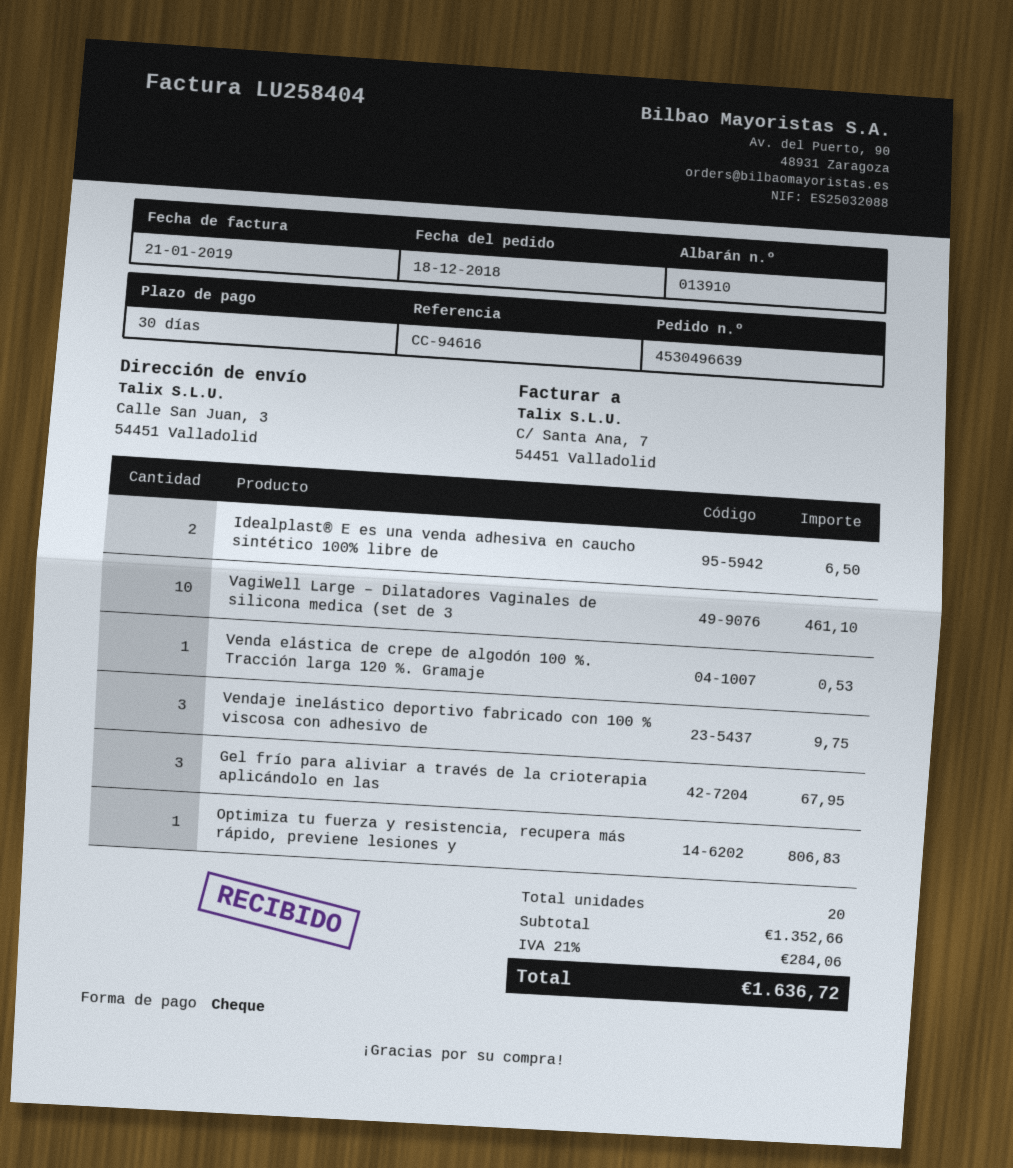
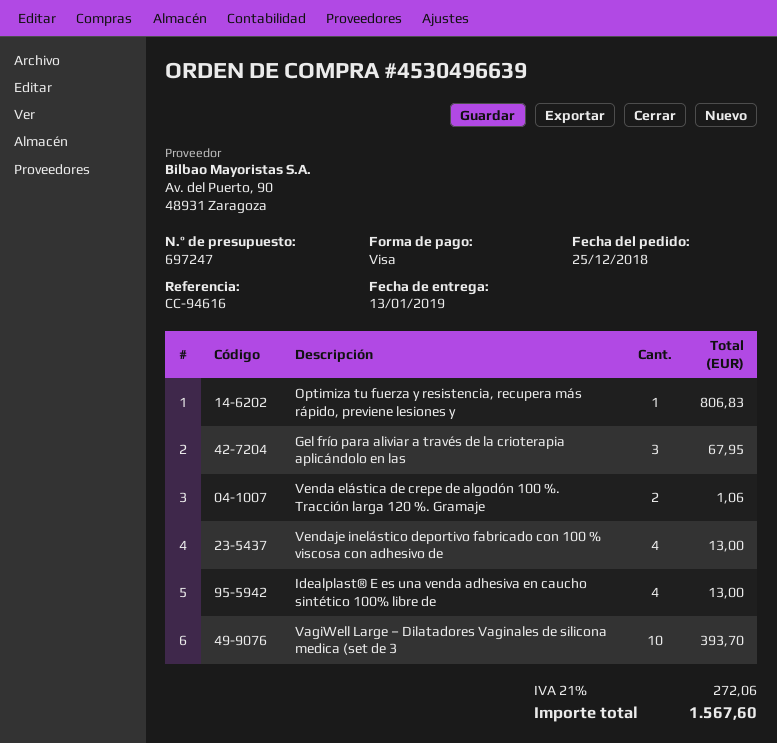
order date: 2018-12-18 -> 2018-12-25
payment method: cheque -> Visa
Idealplast® E es una venda adhesiva en caucho sintético 100% libre de: 2 for 6.50 -> 4 for 13.00
VagiWell Large – Dilatadores Vaginales de silicona medica (set de 3: 10 for 461.10 -> 10 for 393.70
Venda elástica de crepe de algodón 100 %. Tracción larga 120 %. Gramaje: 1 for 0.53 -> 2 for 1.06
Vendaje inelástico deportivo fabricado con 100 % viscosa con adhesivo de: 3 for 9.75 -> 4 for 13.00
tax: 21% = 284.06 -> 21% = 272.06
total: 1636.72 -> 1567.60

